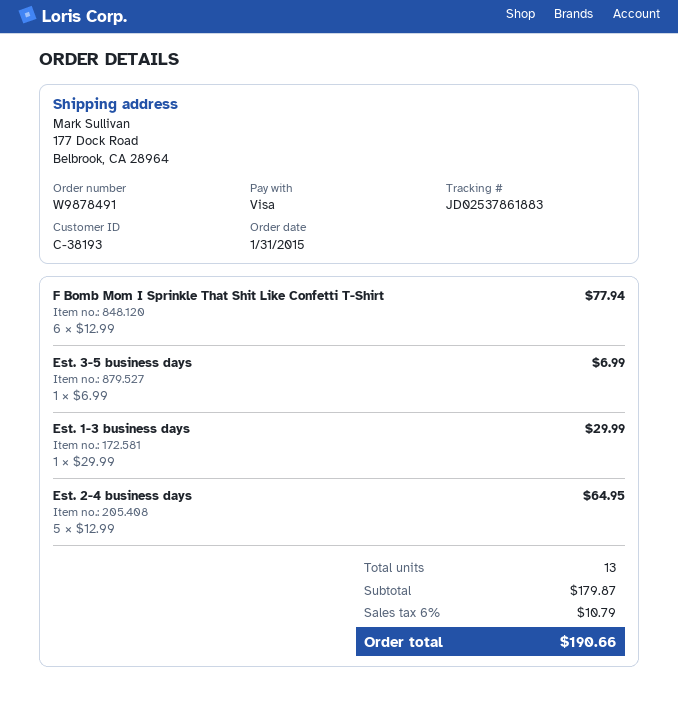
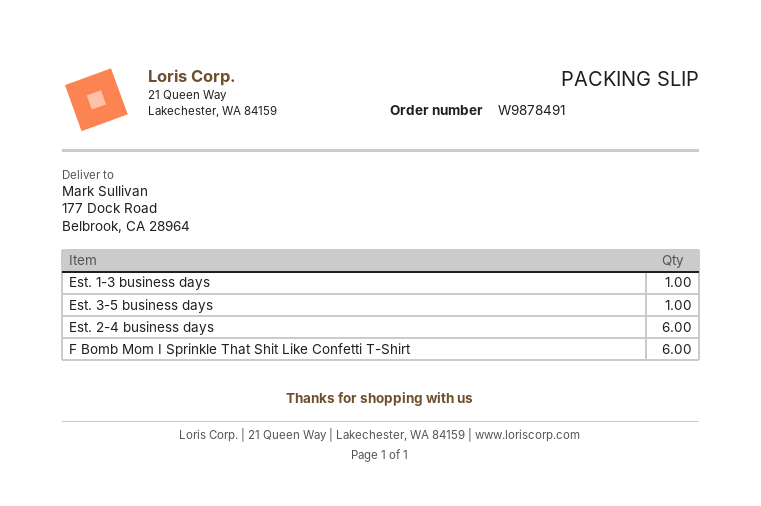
Est. 2-4 business days: 5 -> 6

